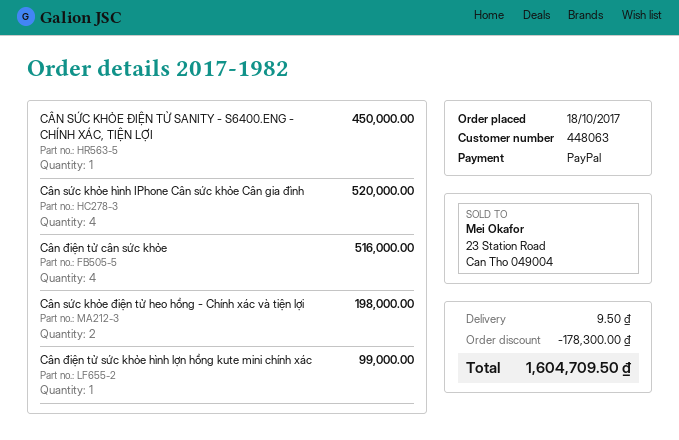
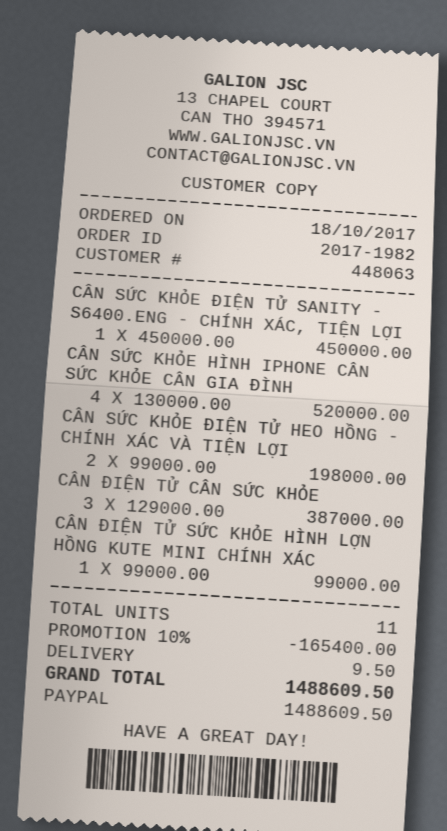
Cân điện tử cân sức khỏe: 4 for 516000.00 -> 3 for 387000.00
discount: 178300.00 -> 165400.00
total: 1604709.50 -> 1488609.50

